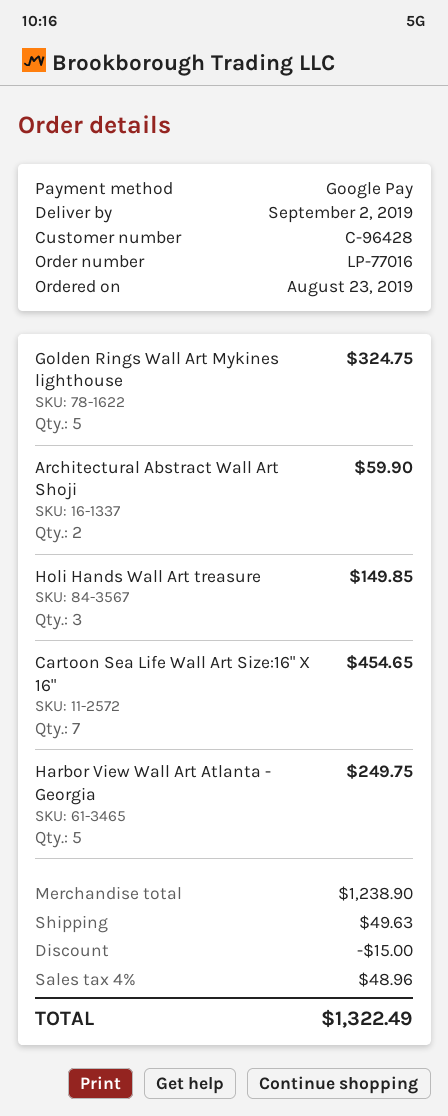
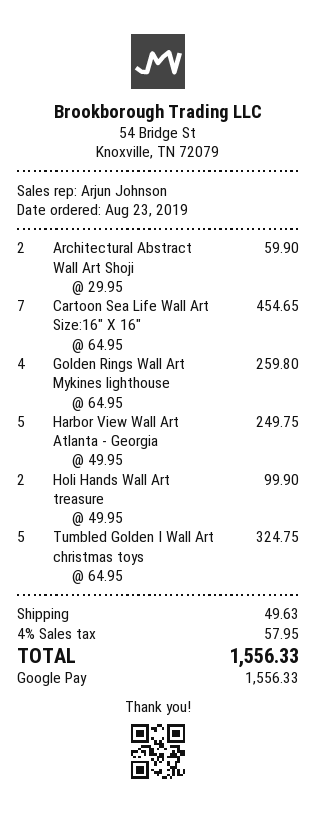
Golden Rings Wall Art Mykines lighthouse: 5 for 324.75 -> 4 for 259.80
Holi Hands Wall Art treasure: 3 for 149.85 -> 2 for 99.90
Tumbled Golden I Wall Art christmas toys: none -> 5 for 324.75
discount: 15.00 -> none
tax: 4% = 48.96 -> 4% = 57.95
total: 1322.49 -> 1556.33

